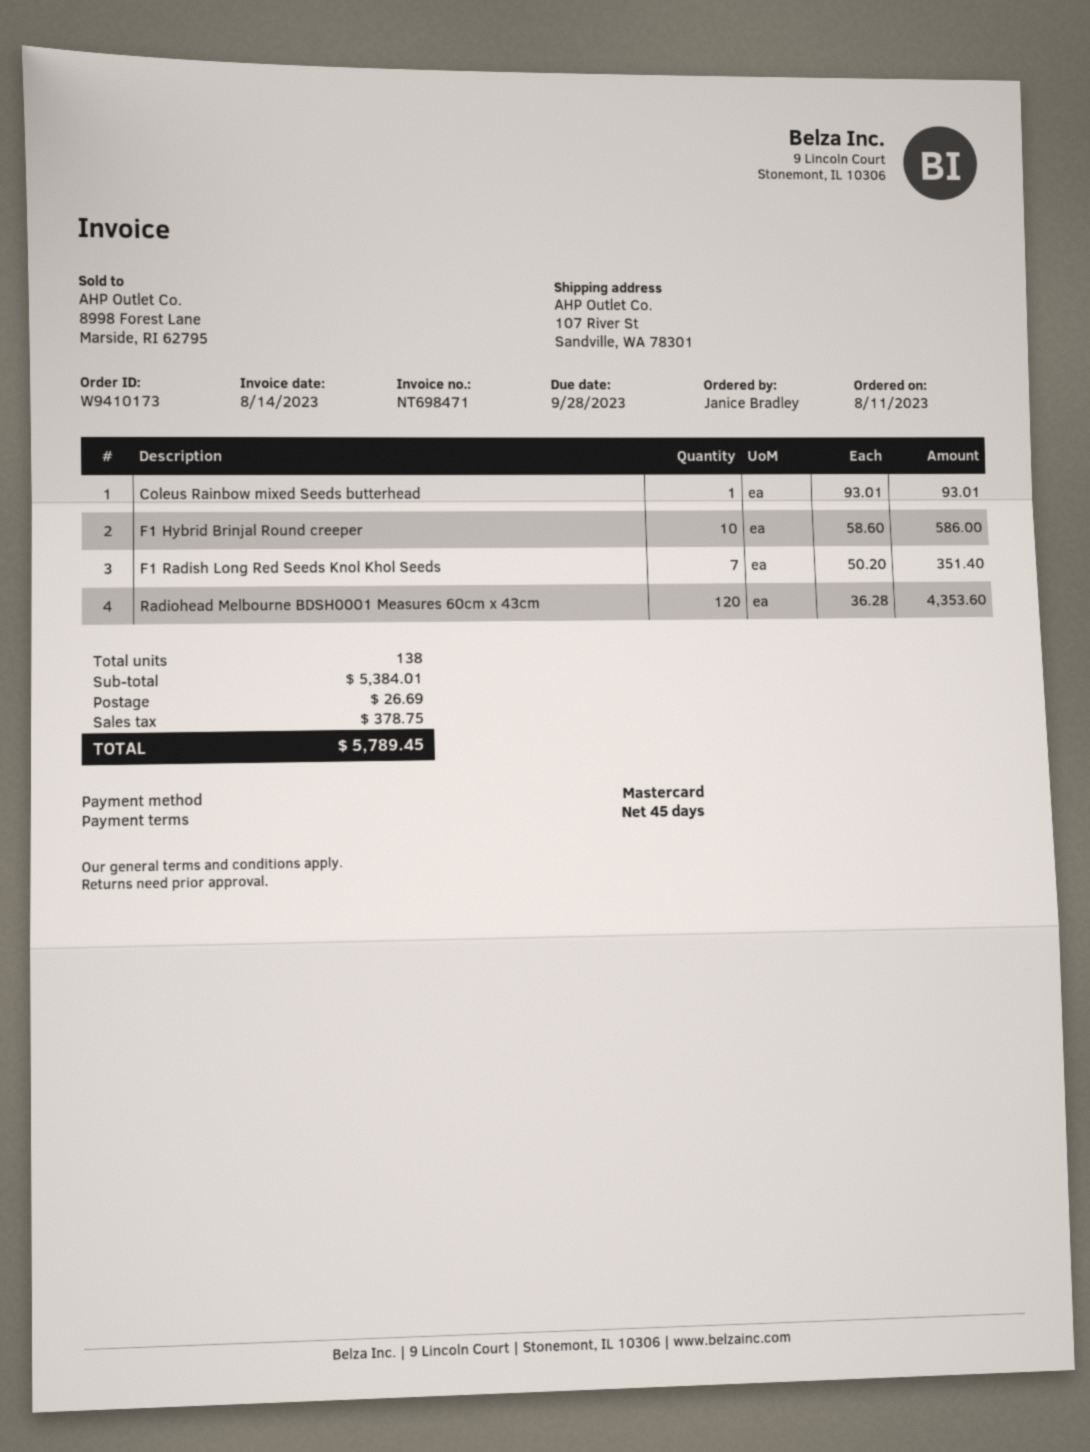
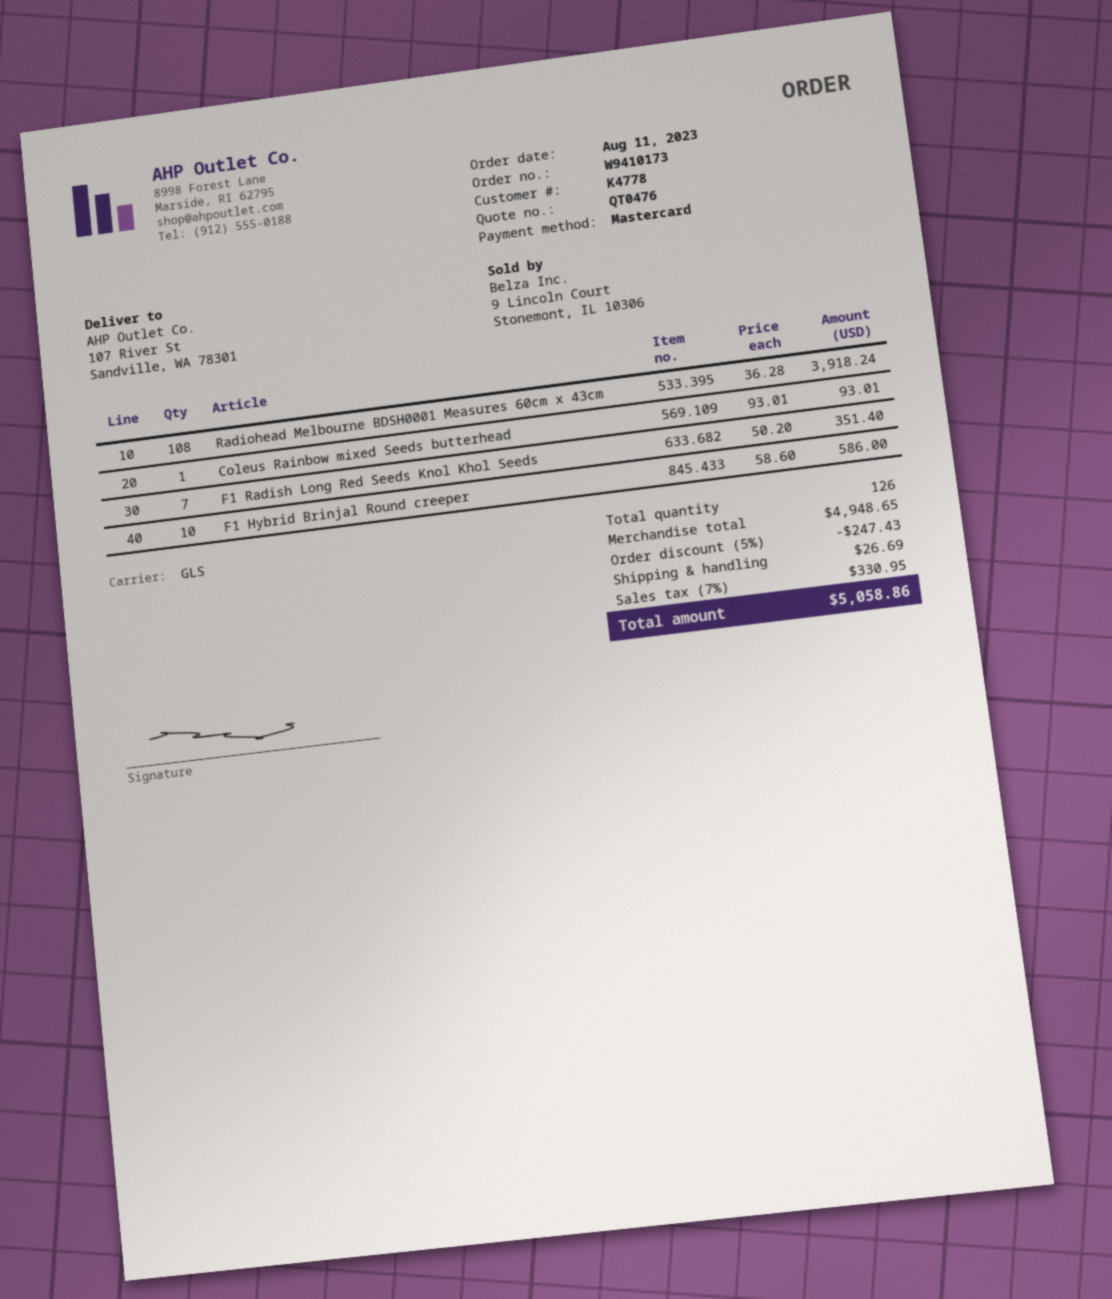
Radiohead Melbourne BDSH0001 Measures 60cm x 43cm: 120 x 36.28 = 4353.60 -> 108 x 36.28 = 3918.24
total quantity: 138 -> 126
subtotal: 5384.01 -> 4948.65
discount: none -> 5% = 247.43
tax: 378.75 -> 330.95
total: 5789.45 -> 5058.86

